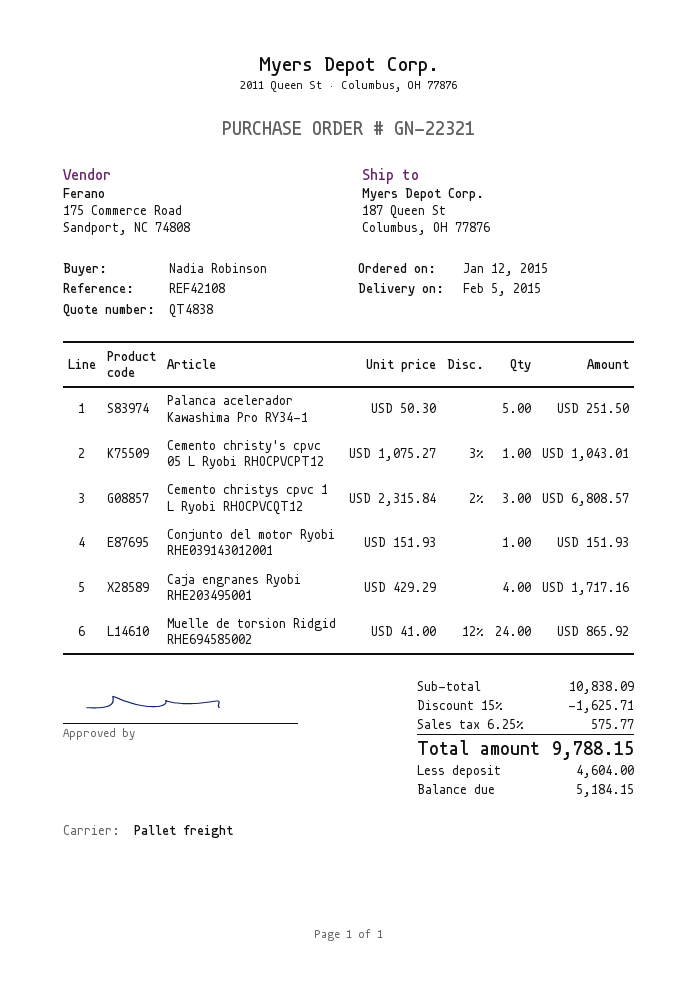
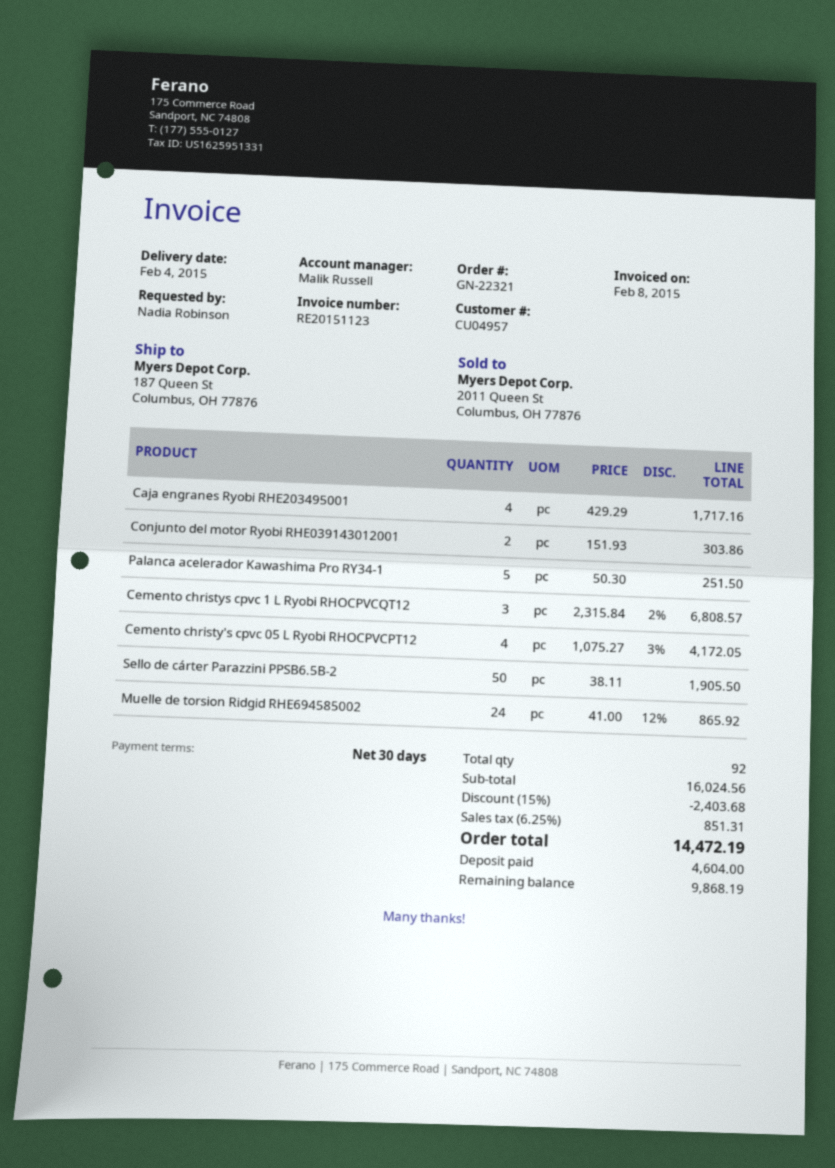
delivery date: 2015-02-05 -> 2015-02-04
Cemento christy's cpvc 05 L Ryobi RHOCPVCPT12: 1 x 1075.27 - 3% = 1043.01 -> 4 x 1075.27 - 3% = 4172.05
Conjunto del motor Ryobi RHE039143012001: 1 x 151.93 = 151.93 -> 2 x 151.93 = 303.86
Sello de cárter Parazzini PPSB6.5B-2: none -> 50 x 38.11 = 1905.50
subtotal: 10838.09 -> 16024.56
discount: 15% = 1625.71 -> 15% = 2403.68
tax: 6.25% = 575.77 -> 6.25% = 851.31
total: 9788.15 -> 14472.19
balance: 5184.15 -> 9868.19

